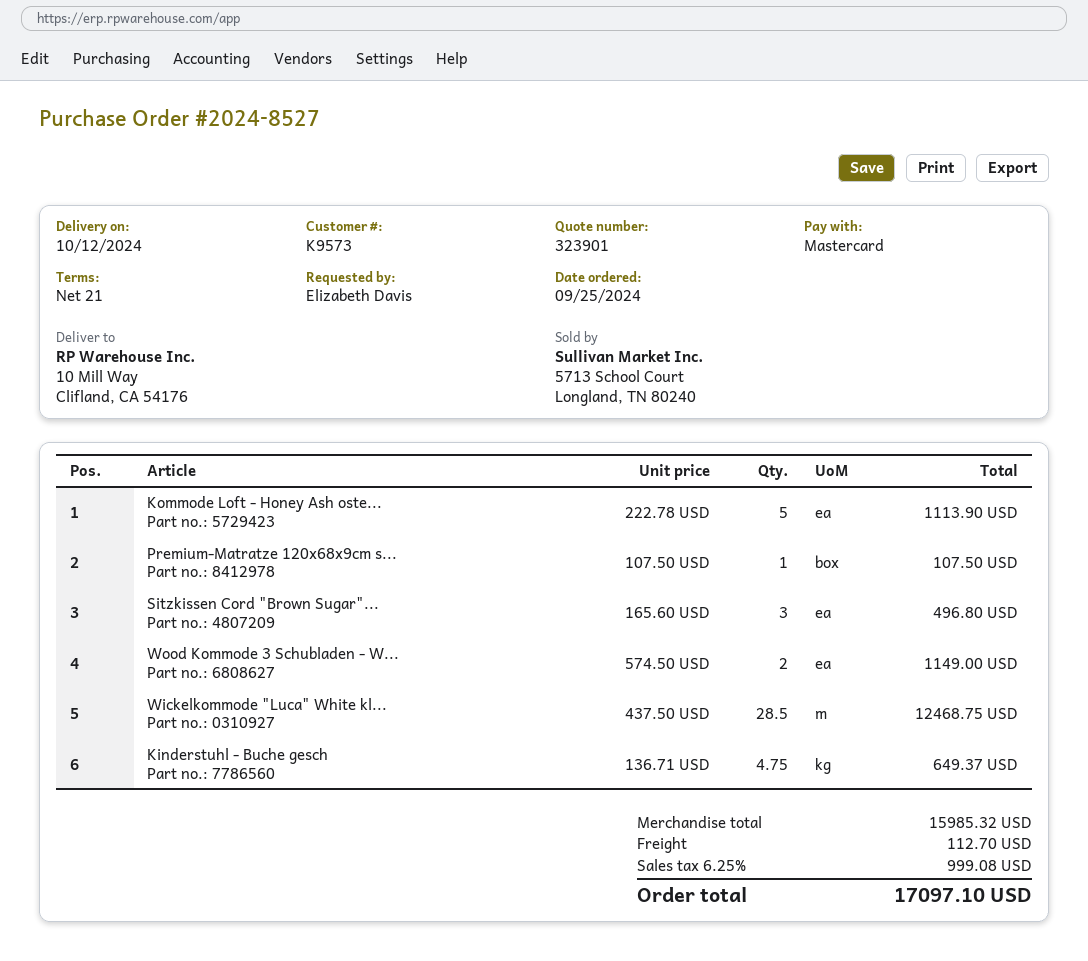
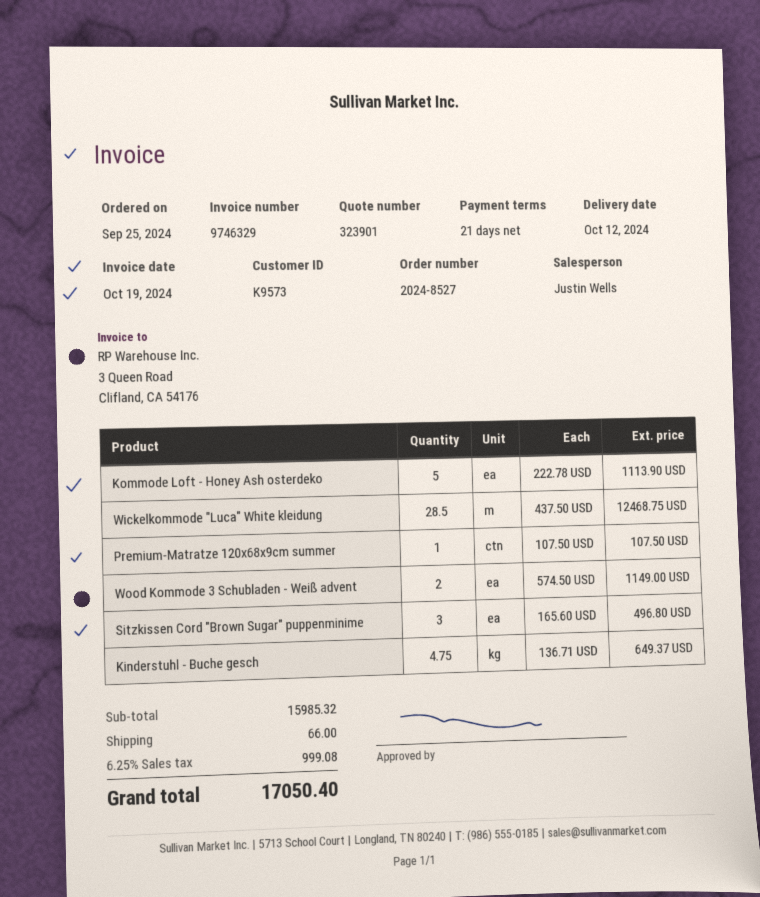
shipping: 112.70 -> 66.00
total: 17097.10 -> 17050.40

